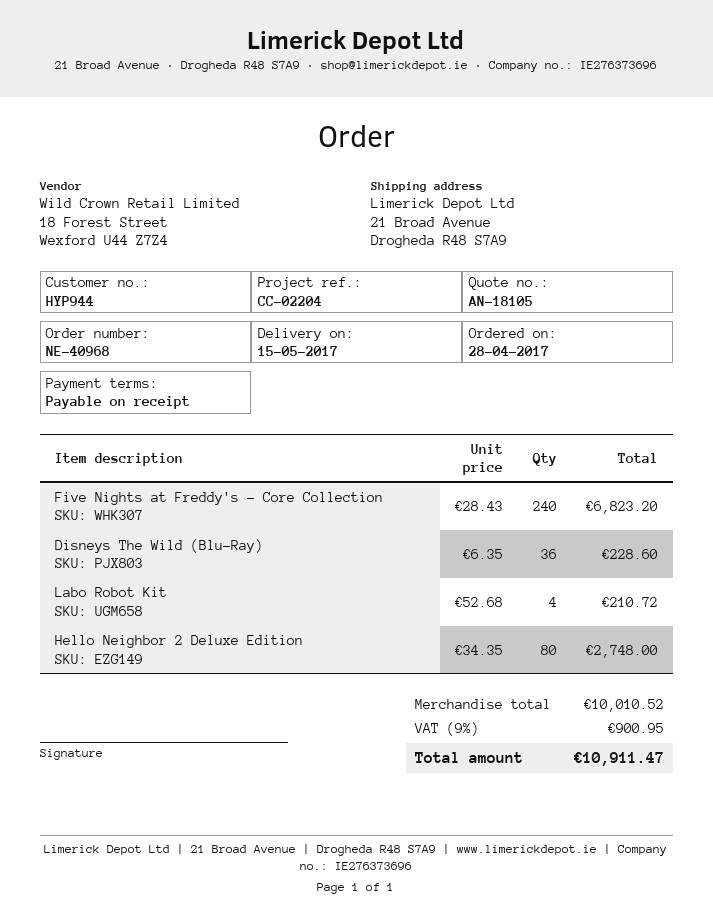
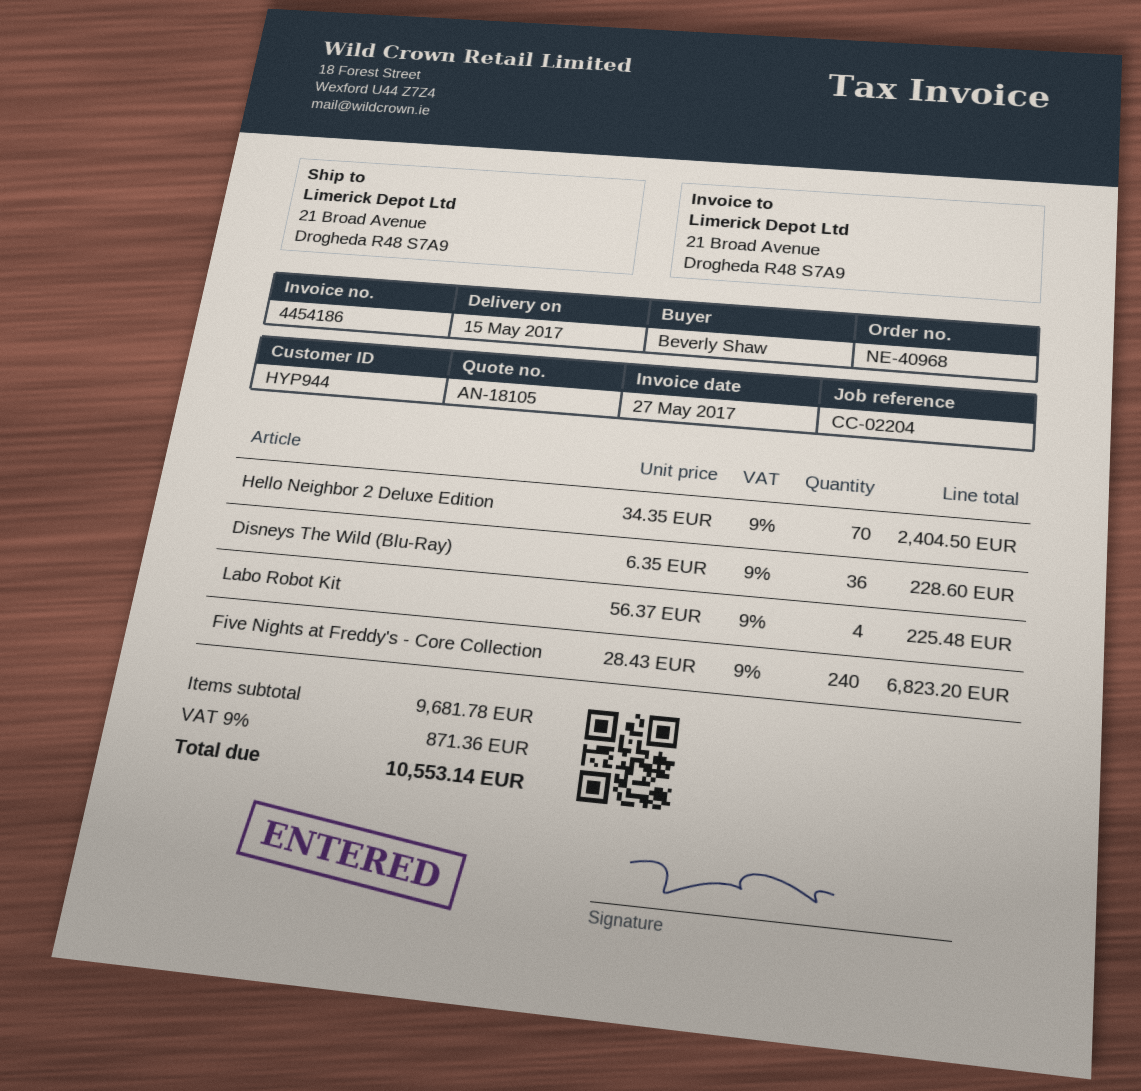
Labo Robot Kit: 4 x 52.68 = 210.72 -> 4 x 56.37 = 225.48
Hello Neighbor 2 Deluxe Edition: 80 x 34.35 = 2748.00 -> 70 x 34.35 = 2404.50
subtotal: 10010.52 -> 9681.78
tax: 9% = 900.95 -> 9% = 871.36
total: 10911.47 -> 10553.14

